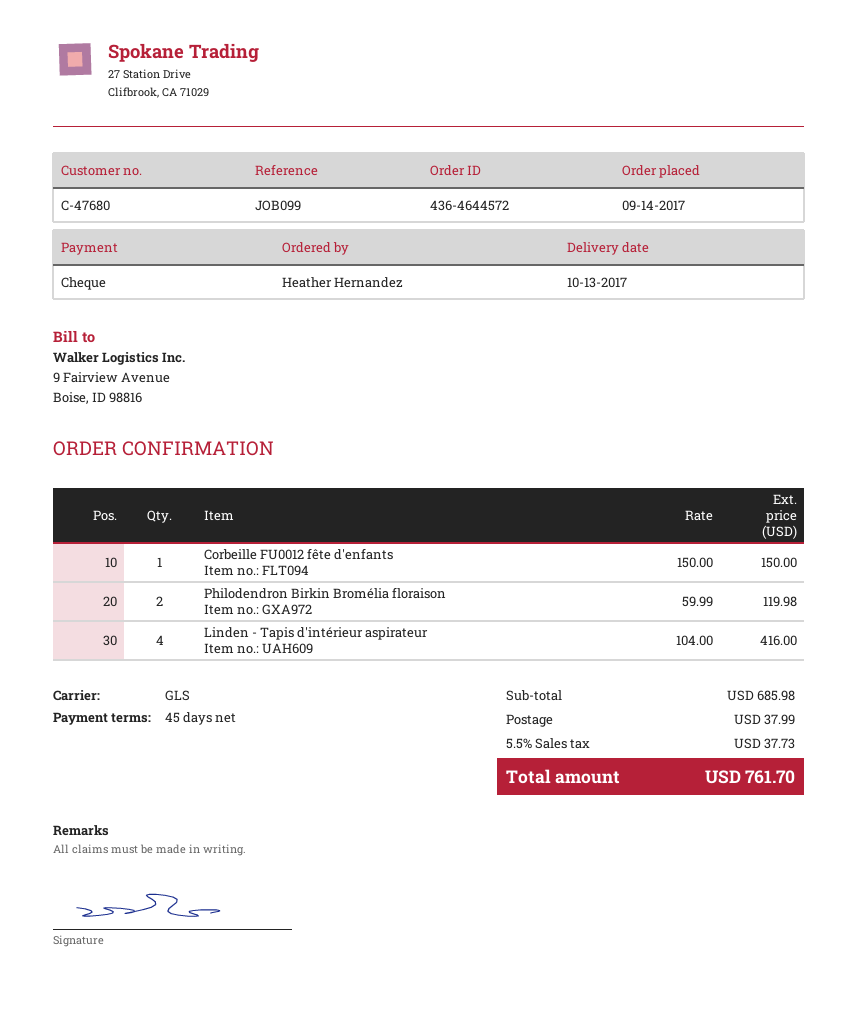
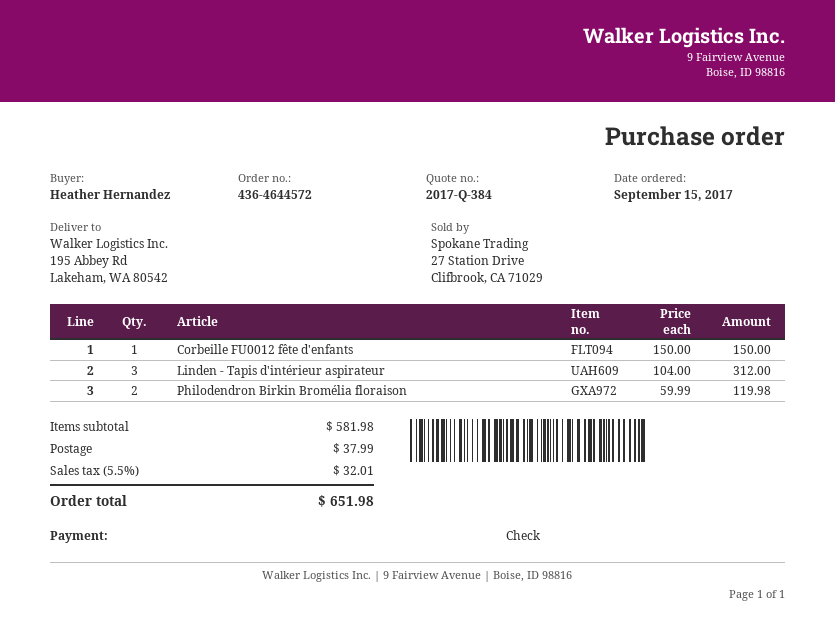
order date: 2017-09-14 -> 2017-09-15
Linden - Tapis d'intérieur aspirateur: 4 x 104.00 = 416.00 -> 3 x 104.00 = 312.00
subtotal: 685.98 -> 581.98
tax: 5.5% = 37.73 -> 5.5% = 32.01
total: 761.70 -> 651.98

